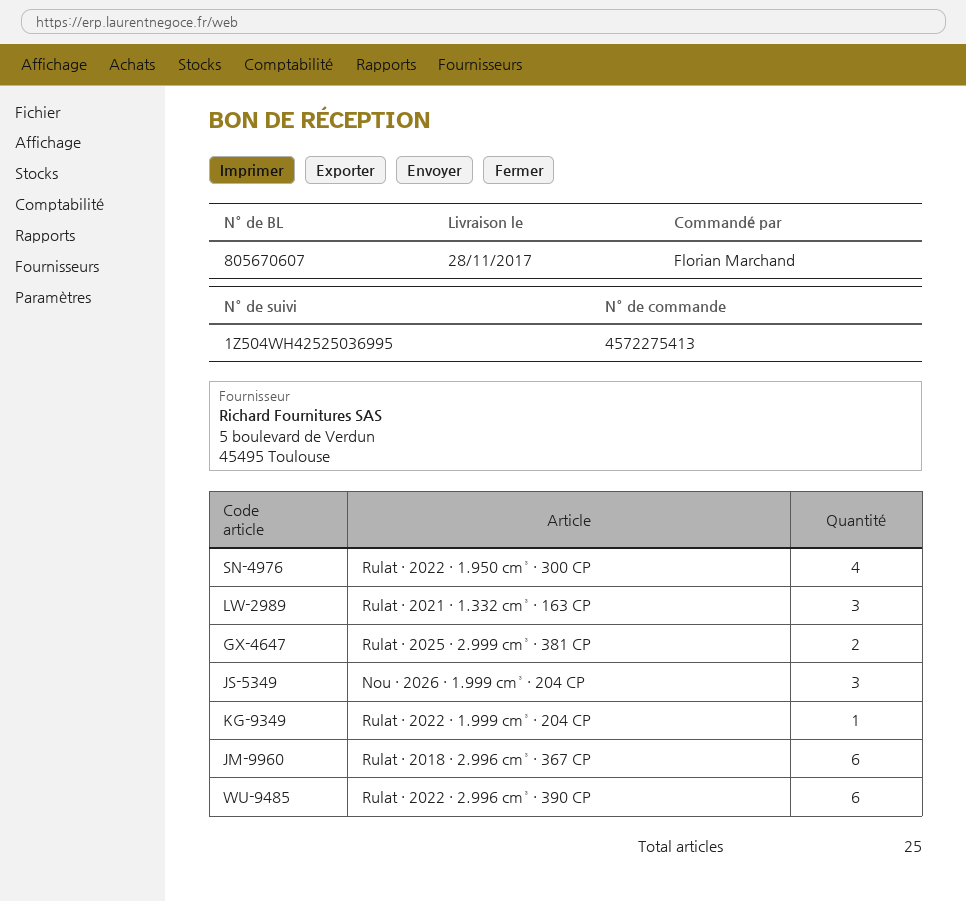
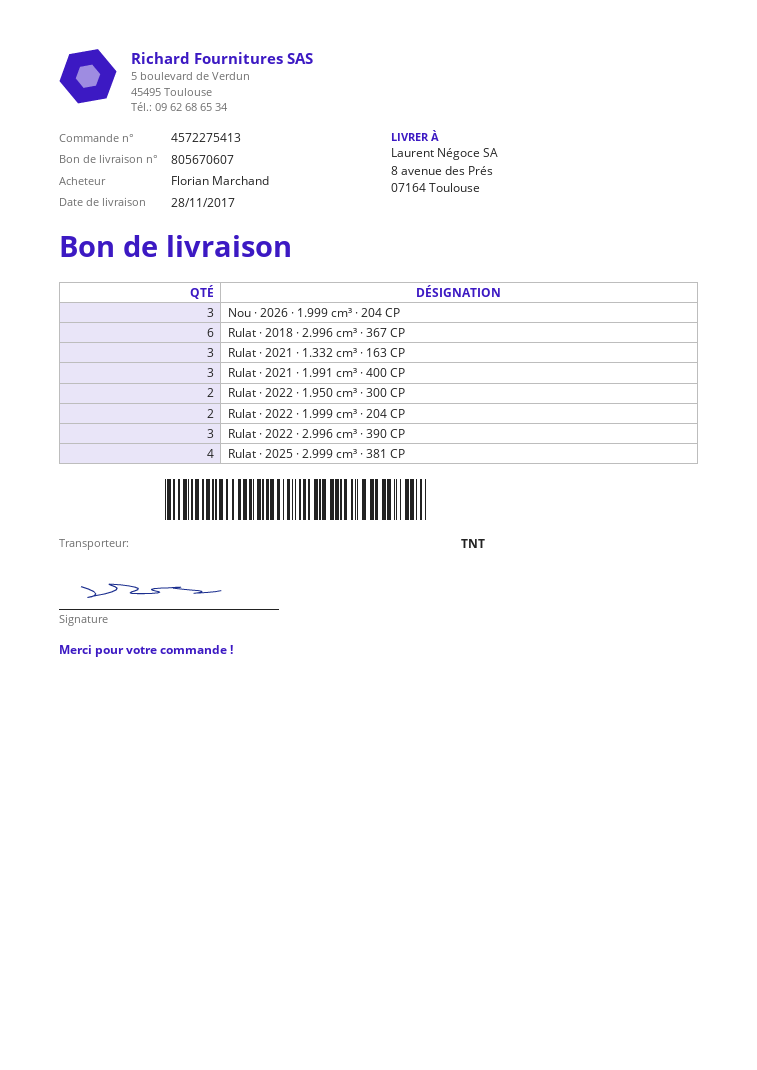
Rulat · 2022 · 1.950 cm³ · 300 CP: 4 -> 2
Rulat · 2025 · 2.999 cm³ · 381 CP: 2 -> 4
Rulat · 2022 · 1.999 cm³ · 204 CP: 1 -> 2
Rulat · 2022 · 2.996 cm³ · 390 CP: 6 -> 3
Rulat · 2021 · 1.991 cm³ · 400 CP: none -> 3

